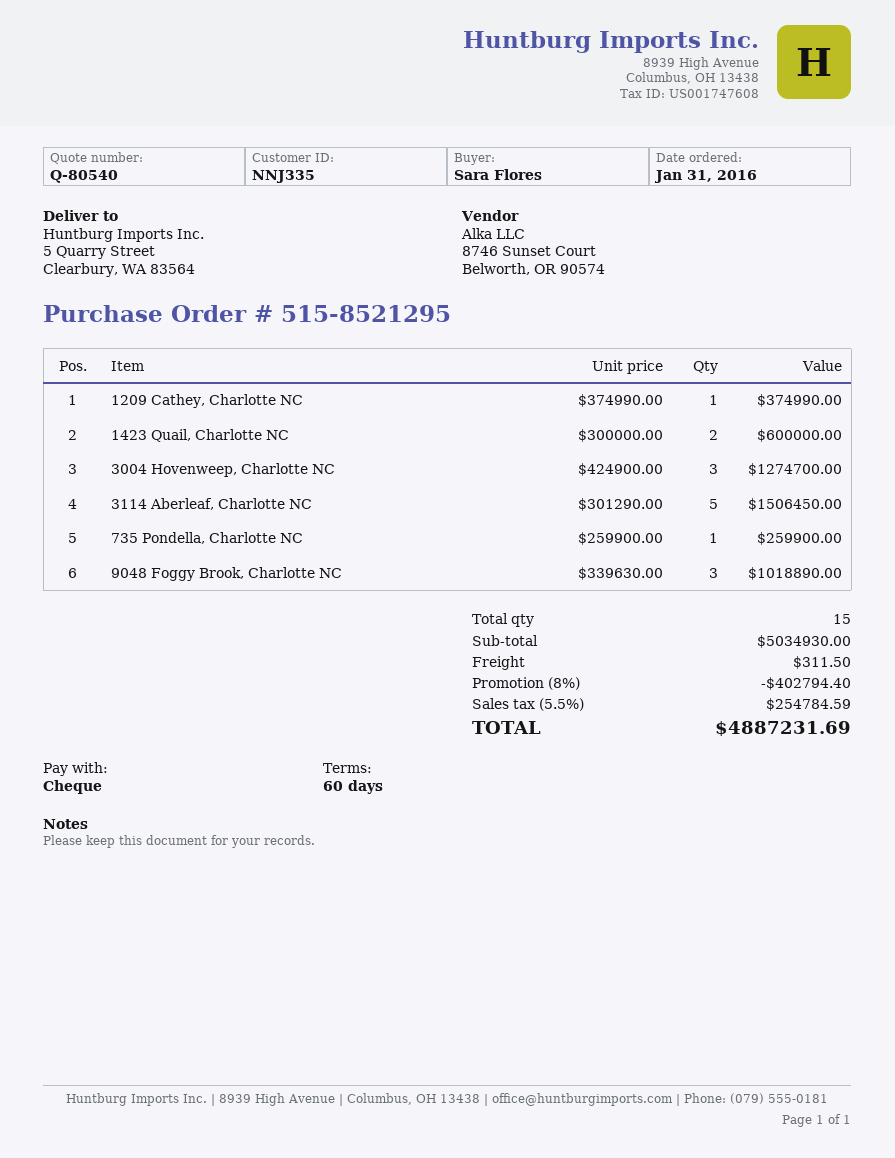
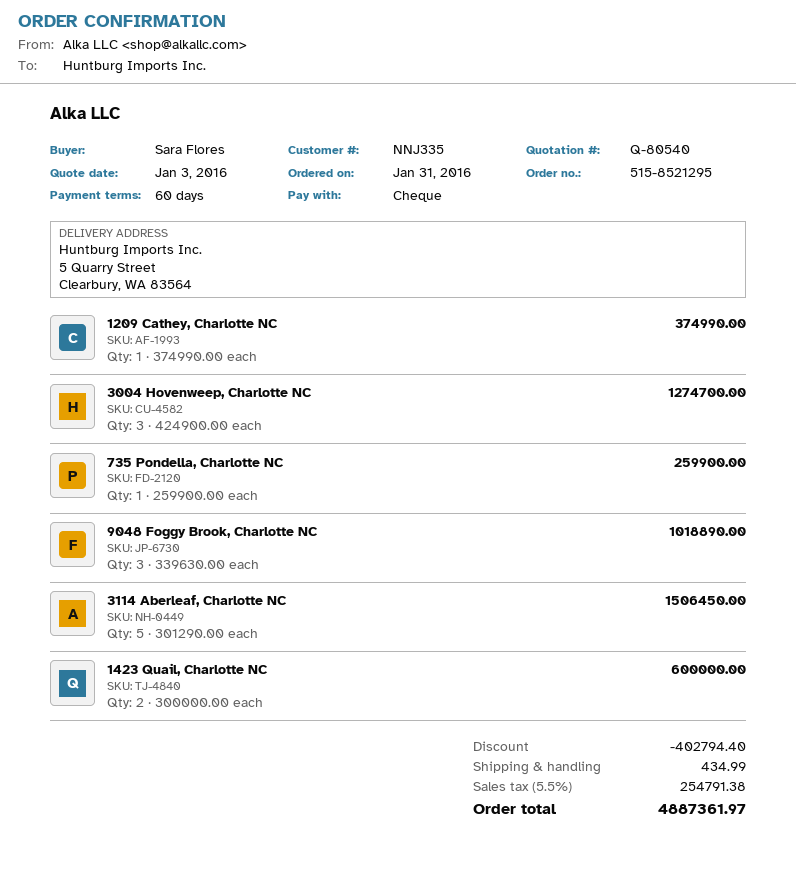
shipping: 311.50 -> 434.99
tax: 5.5% = 254784.59 -> 5.5% = 254791.38
total: 4887231.69 -> 4887361.97

